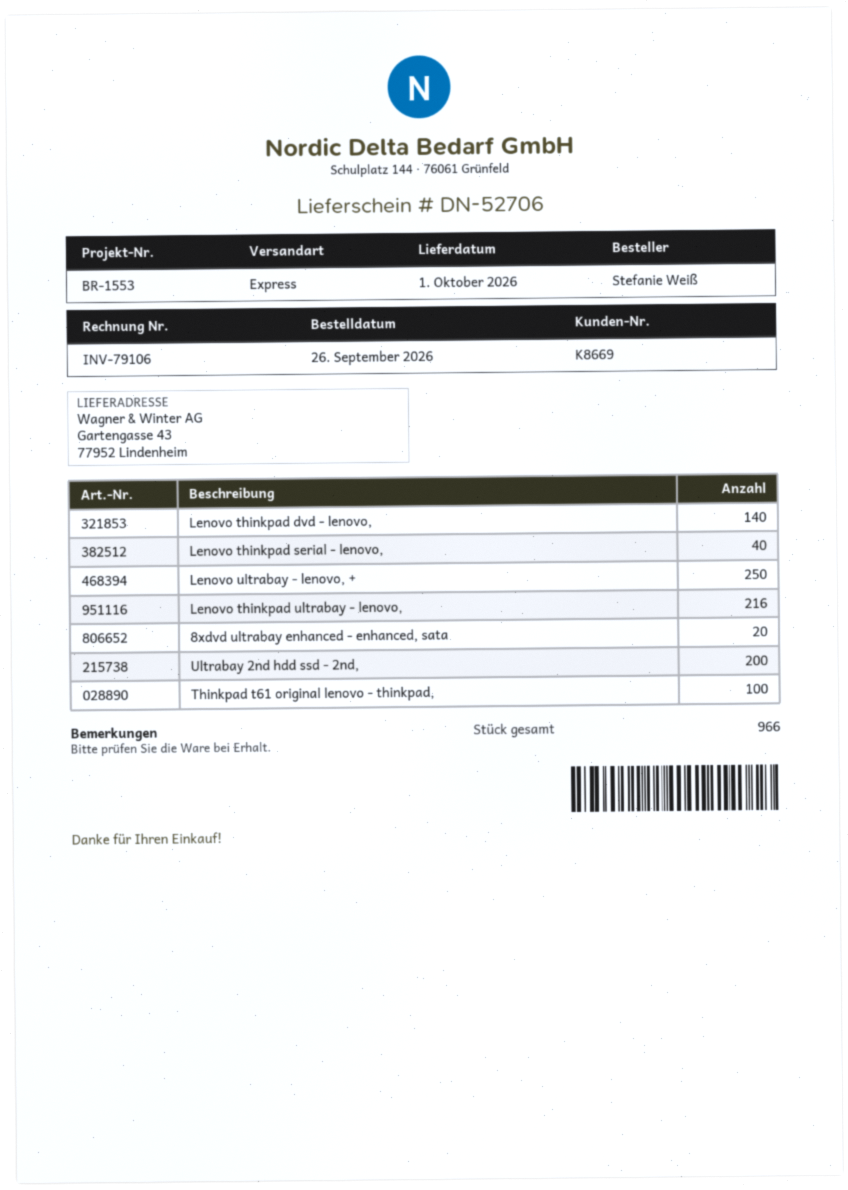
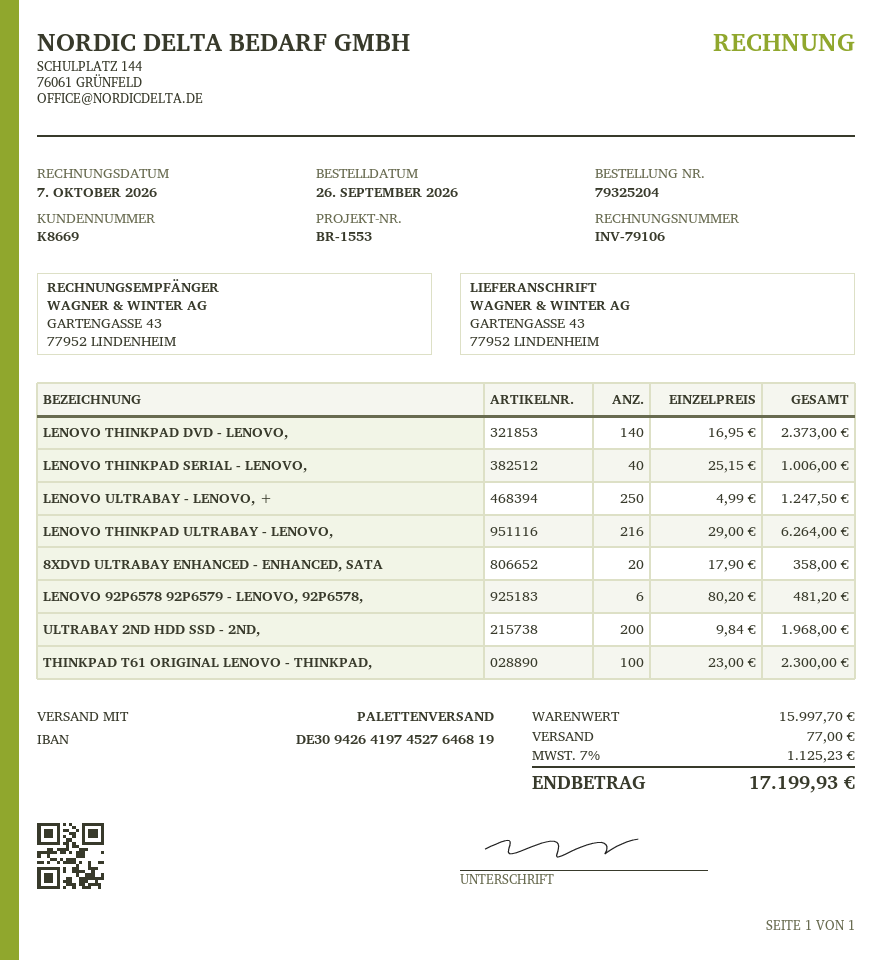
shipping method: express -> pallet freight
LENOVO 92P6578 92P6579 - LENOVO, 92P6578,: none -> 6

